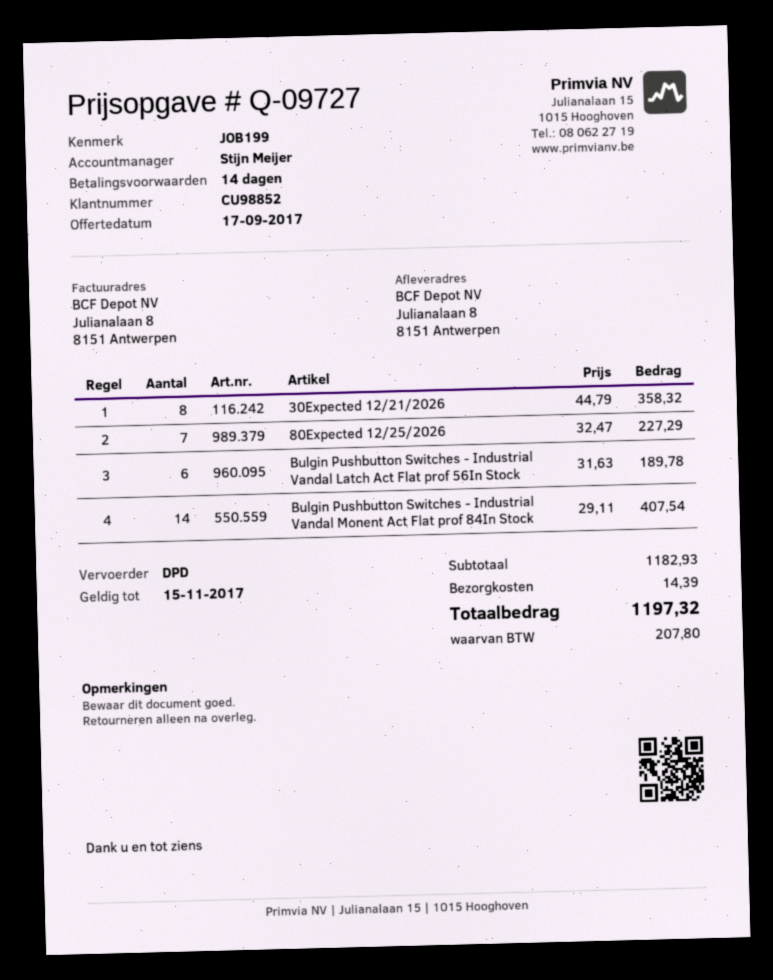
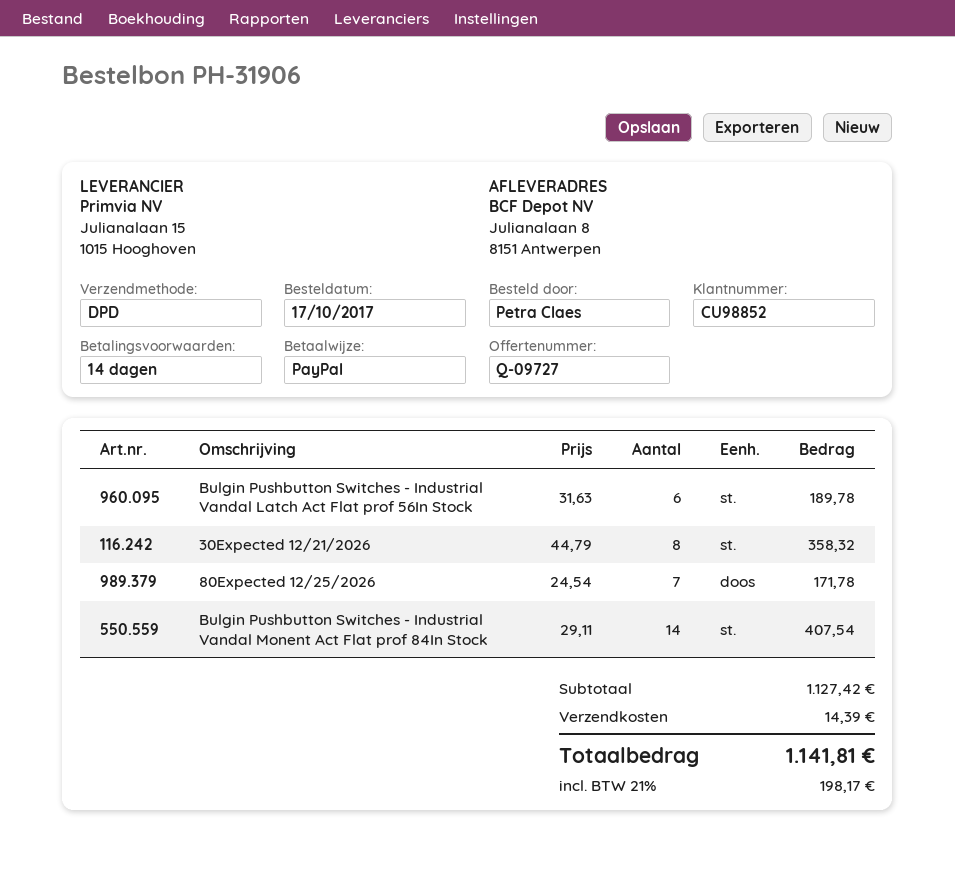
80Expected 12/25/2026: 7 x 32.47 = 227.29 -> 7 x 24.54 = 171.78
subtotal: 1182.93 -> 1127.42
tax: 207.80 -> 198.17
total: 1197.32 -> 1141.81

